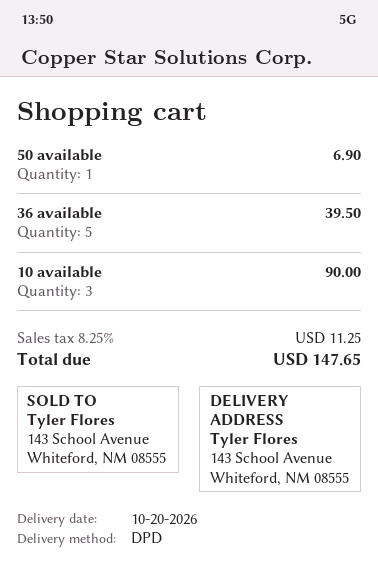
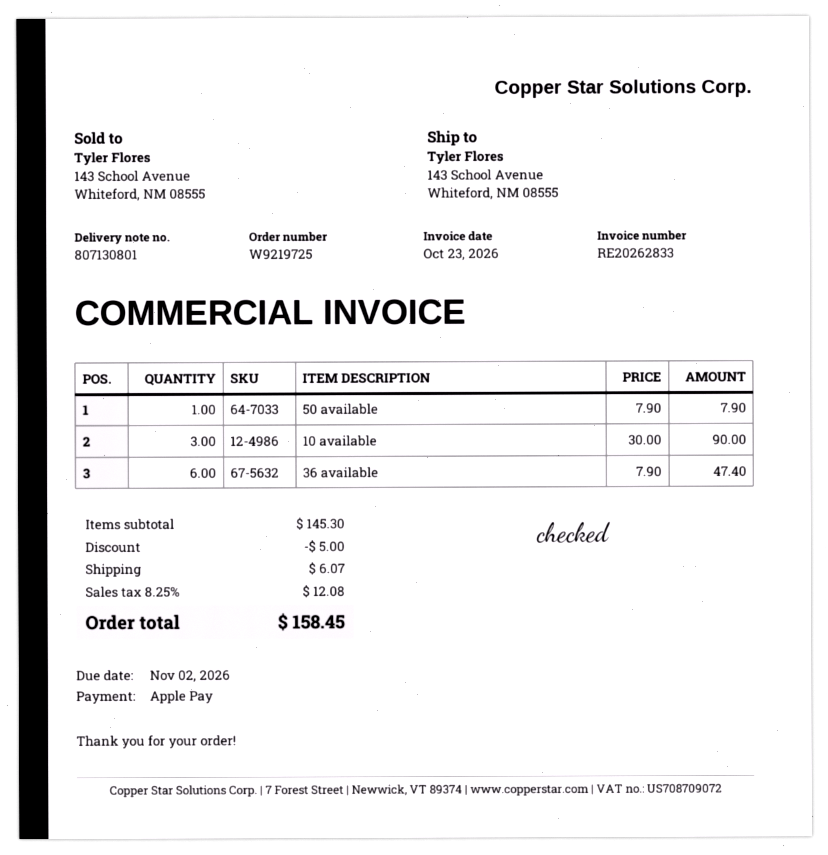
50 available: 1 for 6.90 -> 1 for 7.90
36 available: 5 for 39.50 -> 6 for 47.40
discount: none -> 5.00
shipping: none -> 6.07
tax: 8.25% = 11.25 -> 8.25% = 12.08
total: 147.65 -> 158.45

